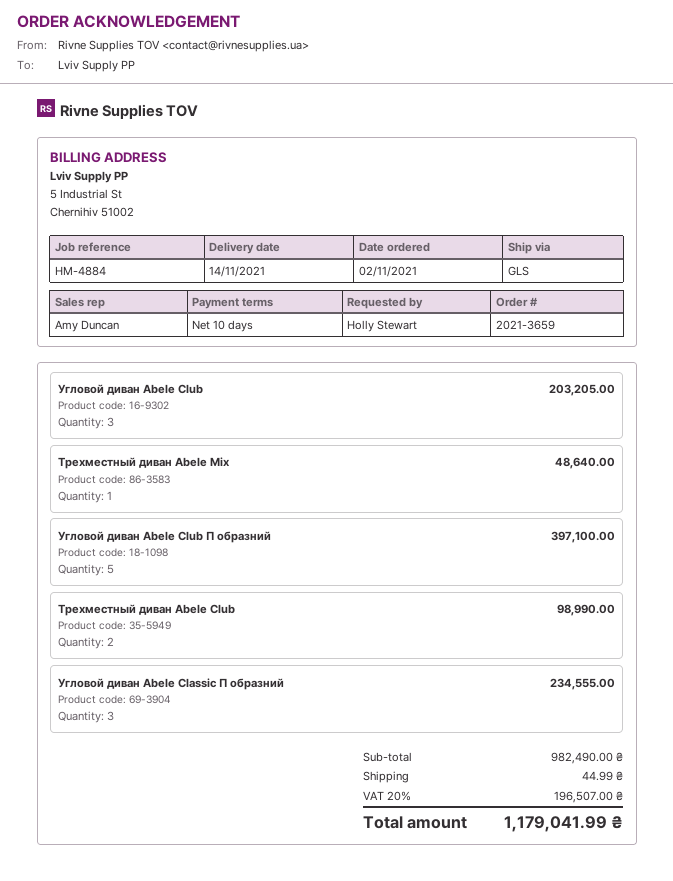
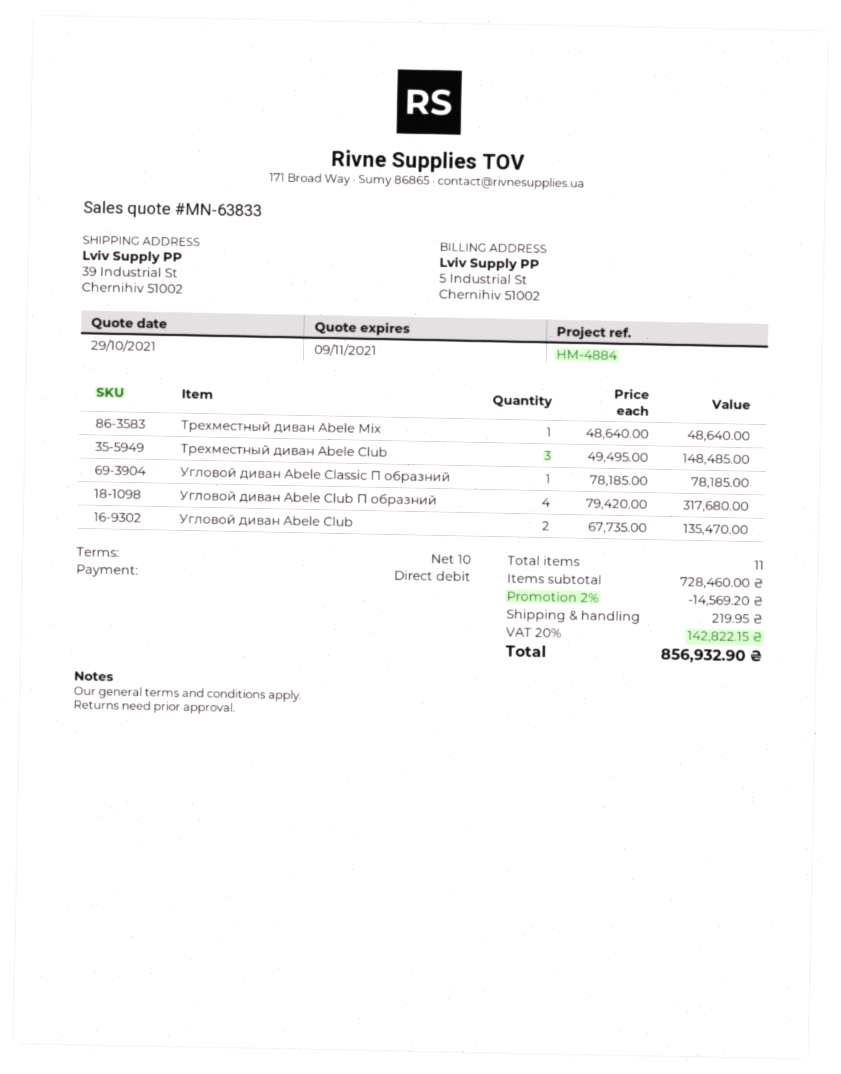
Угловой диван Abele Club: 3 for 203205.00 -> 2 for 135470.00
Угловой диван Abele Club П образний: 5 for 397100.00 -> 4 for 317680.00
Трехместный диван Abele Club: 2 for 98990.00 -> 3 for 148485.00
Угловой диван Abele Classic П образний: 3 for 234555.00 -> 1 for 78185.00
subtotal: 982490.00 -> 728460.00
discount: none -> 2% = 14569.20
shipping: 44.99 -> 219.95
tax: 20% = 196507.00 -> 20% = 142822.15
total: 1179041.99 -> 856932.90

